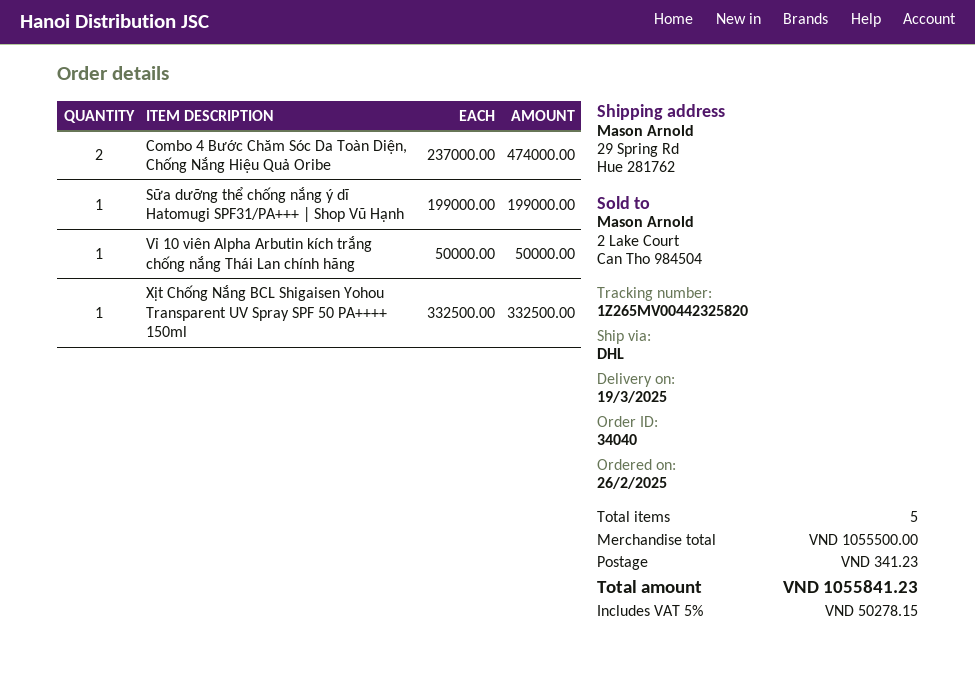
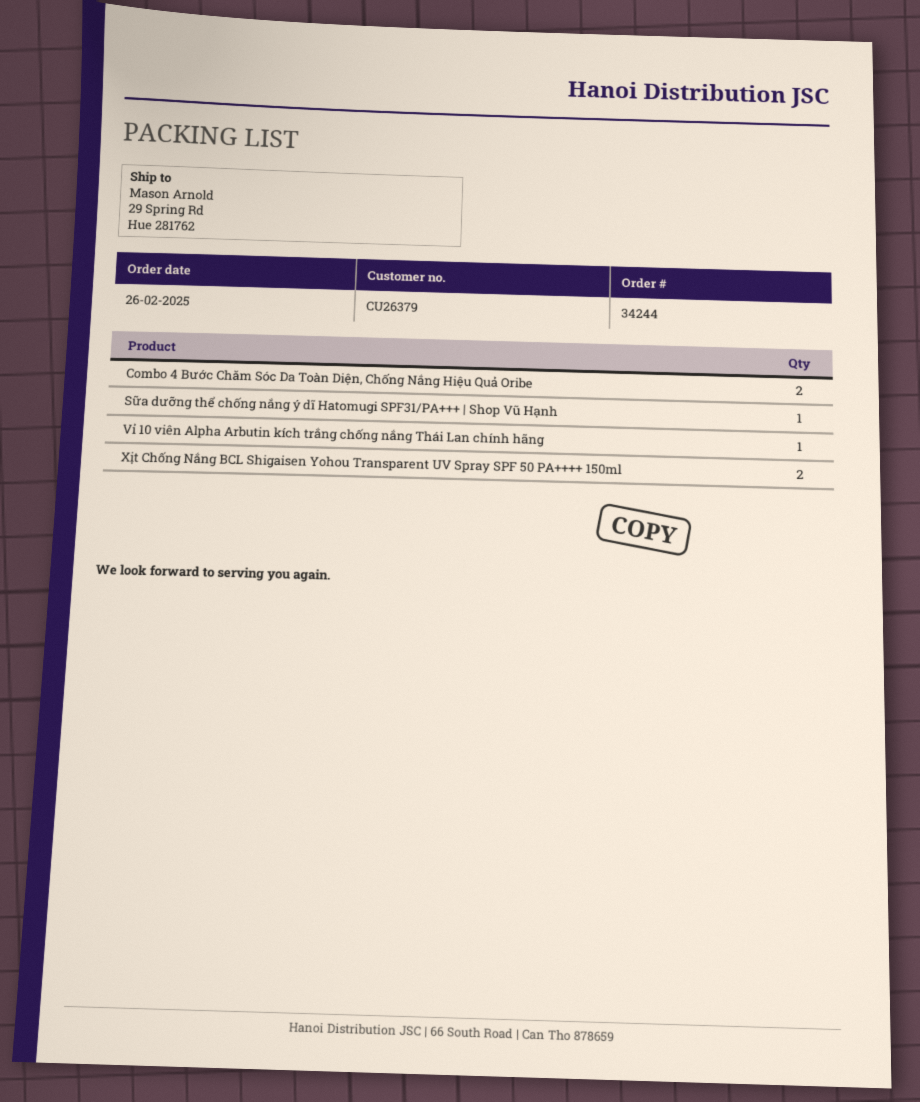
order number: 34040 -> 34244
Xịt Chống Nắng BCL Shigaisen Yohou Transparent UV Spray SPF 50 PA++++ 150ml: 1 -> 2

